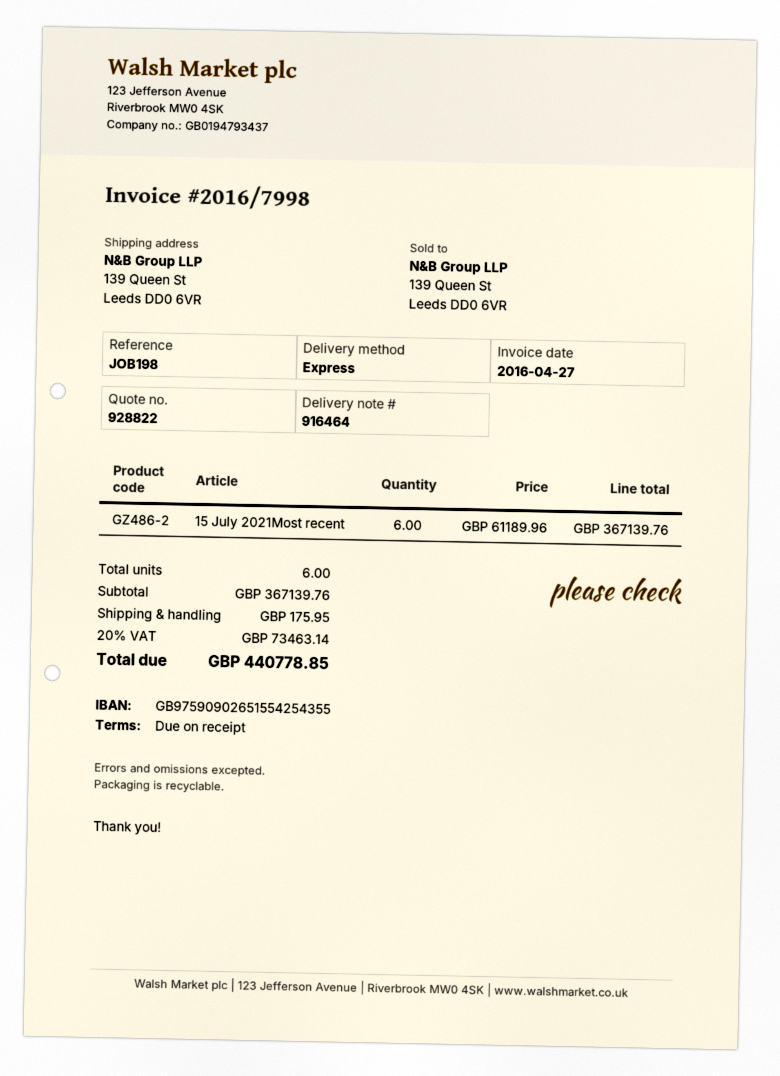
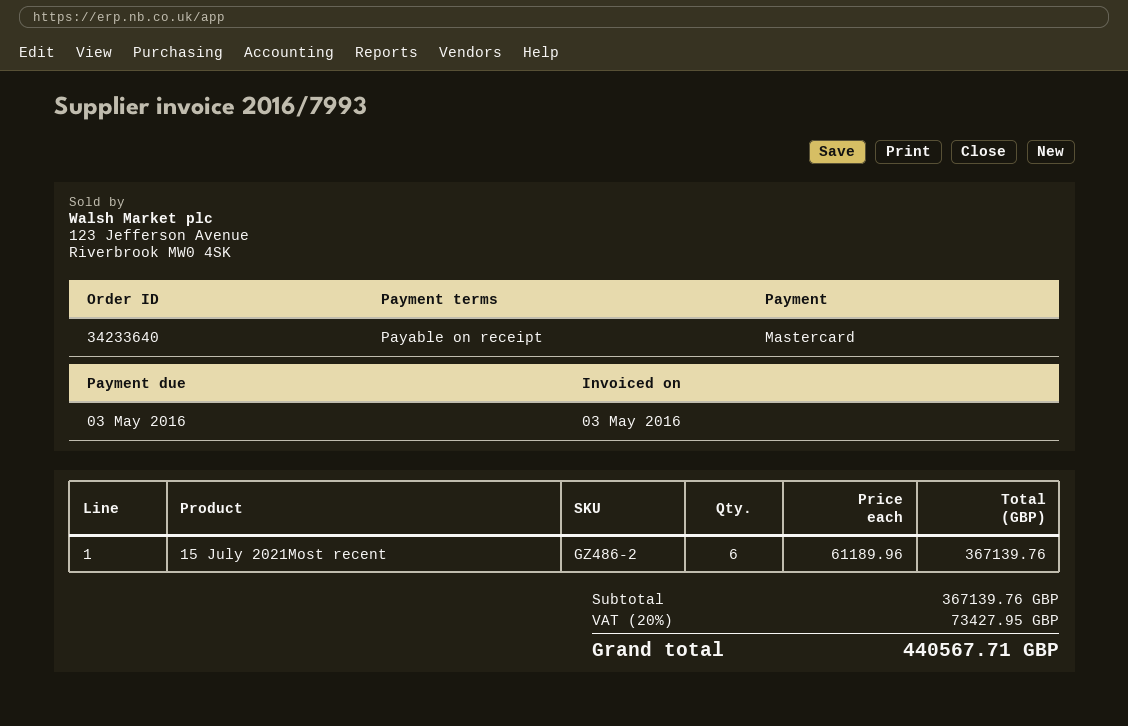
invoice number: 2016/7998 -> 2016/7993
invoice date: 2016-04-27 -> 2016-05-03
shipping: 175.95 -> none
tax: 20% = 73463.14 -> 20% = 73427.95
total: 440778.85 -> 440567.71

